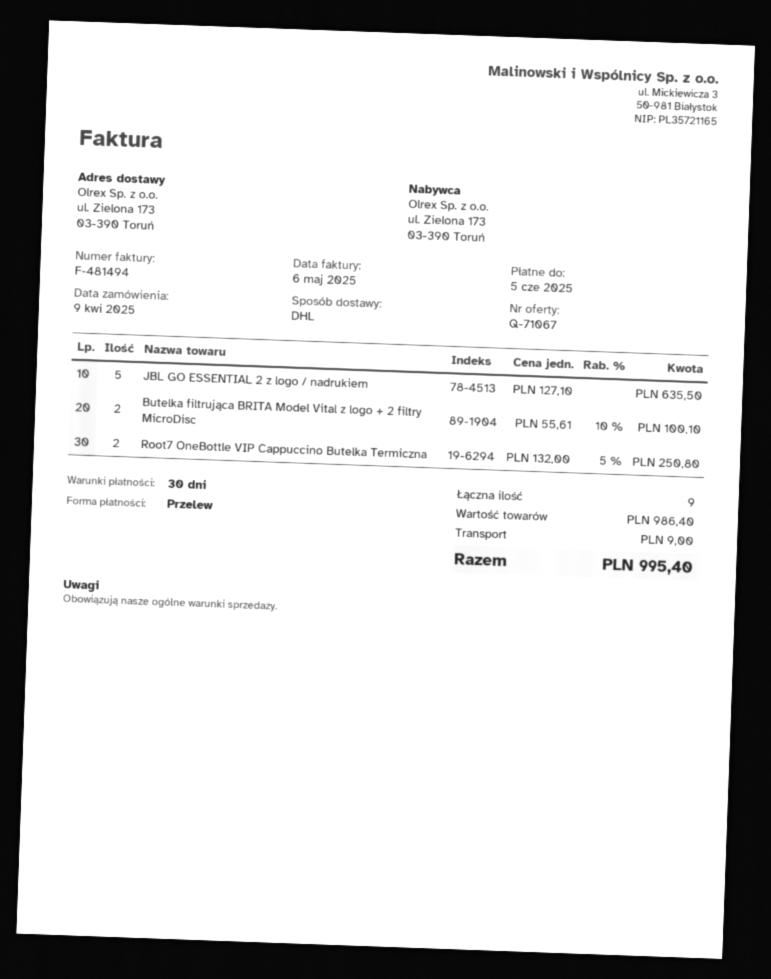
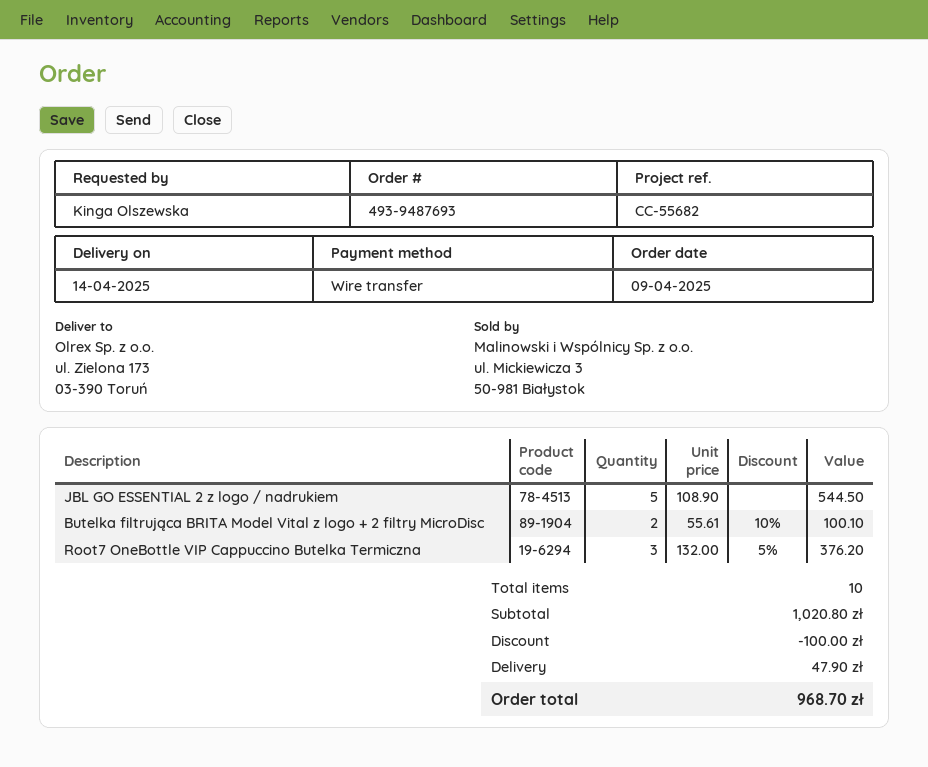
JBL GO ESSENTIAL 2 z logo / nadrukiem: 5 x 127.10 = 635.50 -> 5 x 108.90 = 544.50
Root7 OneBottle VIP Cappuccino Butelka Termiczna: 2 x 132.00 - 5% = 250.80 -> 3 x 132.00 - 5% = 376.20
total quantity: 9 -> 10
subtotal: 986.40 -> 1020.80
discount: none -> 100.00
shipping: 9.00 -> 47.90
total: 995.40 -> 968.70

